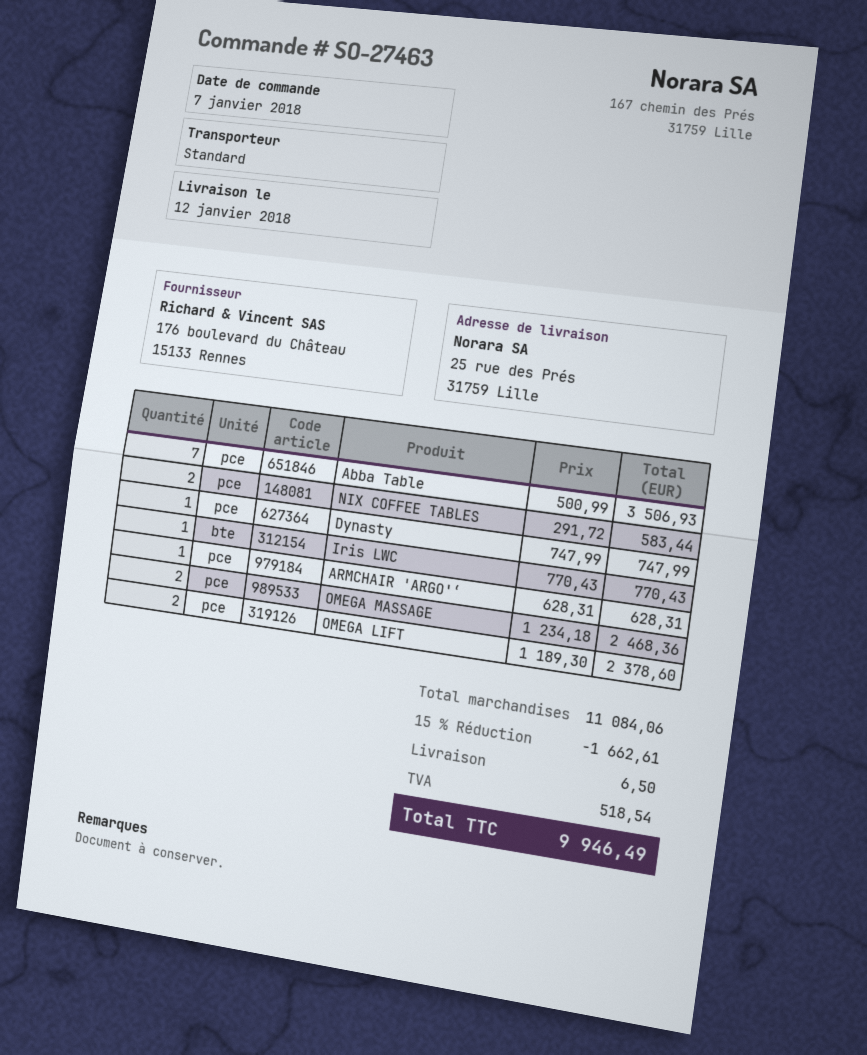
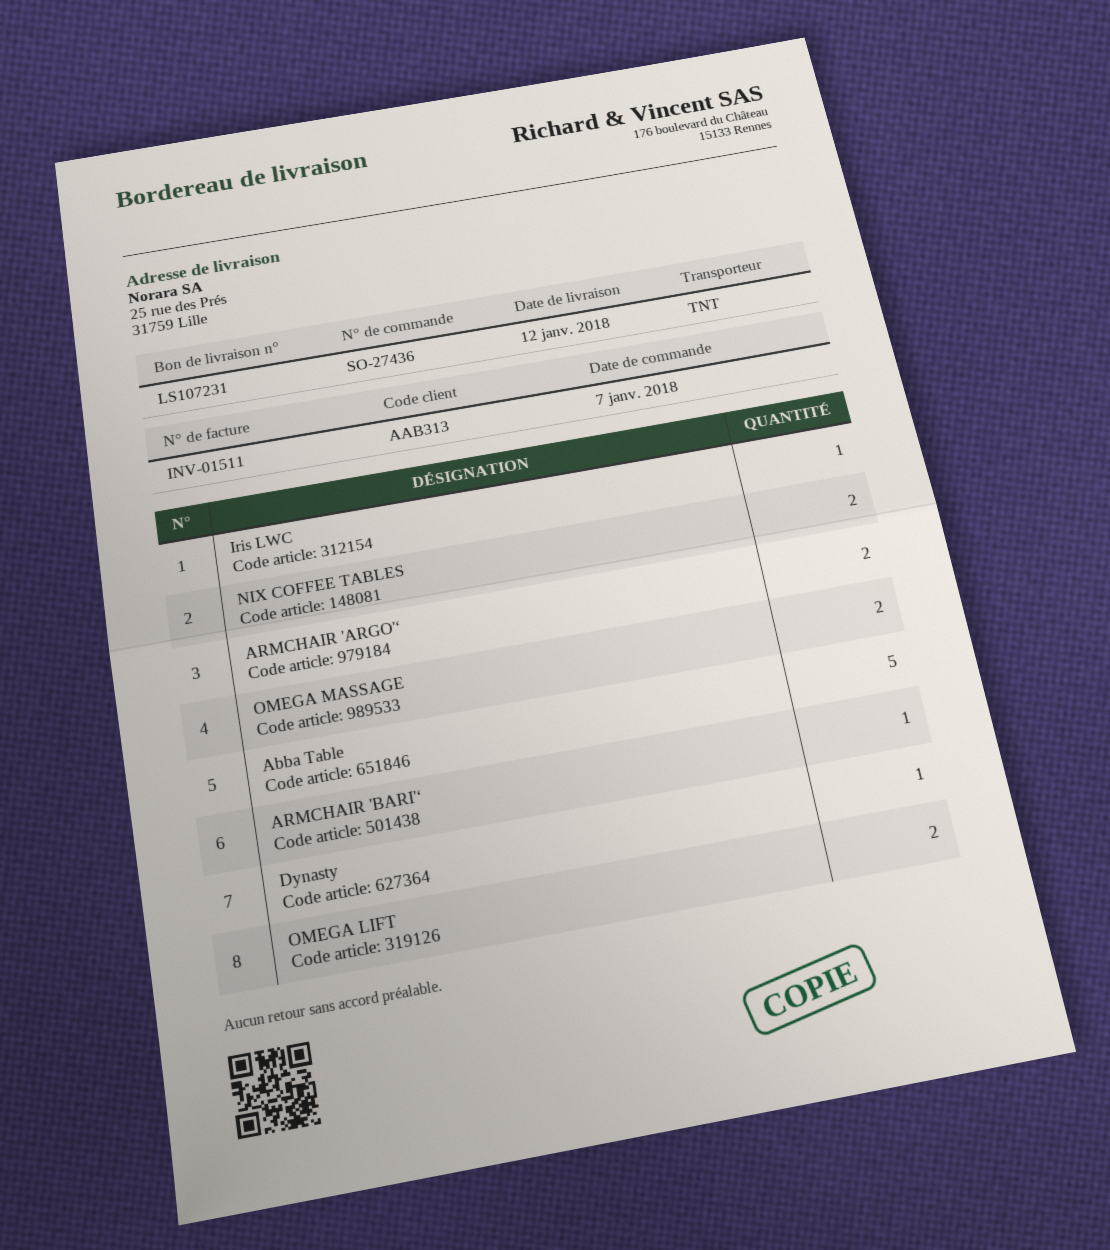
order number: SO-27463 -> SO-27436
shipping method: standard -> TNT
Abba Table: 7 -> 5
ARMCHAIR 'ARGO'‘: 1 -> 2
ARMCHAIR 'BARI'‘: none -> 1

